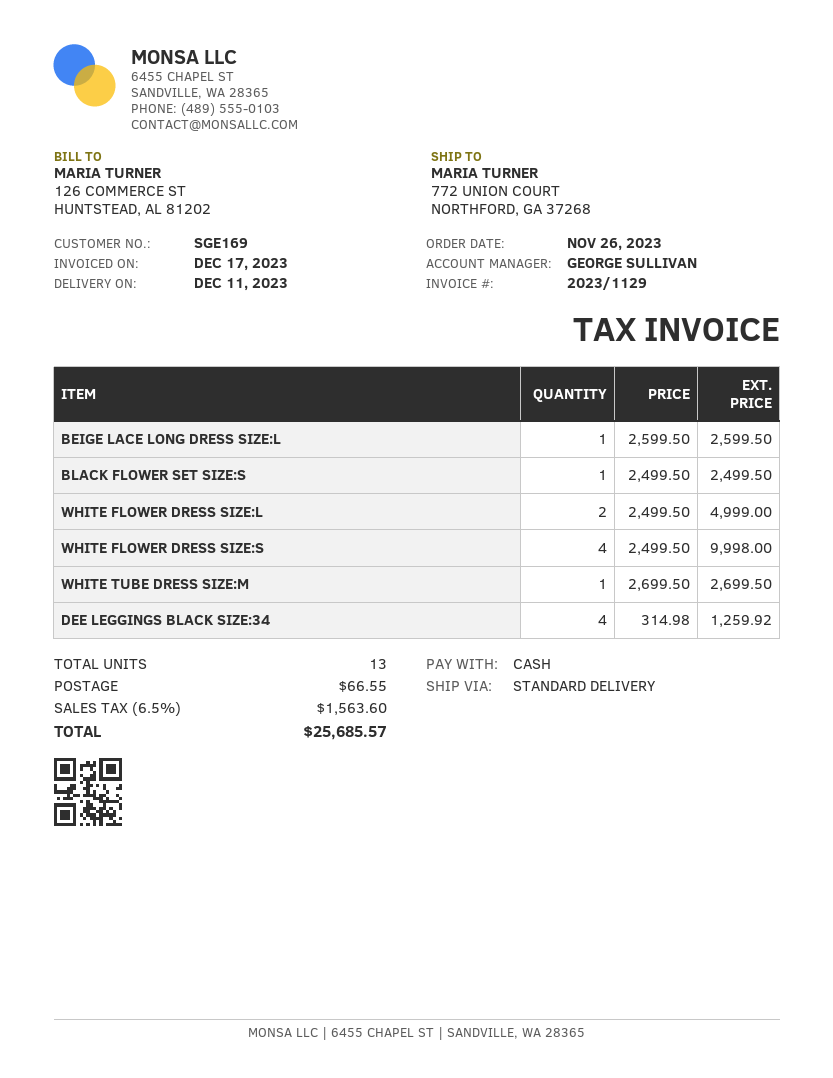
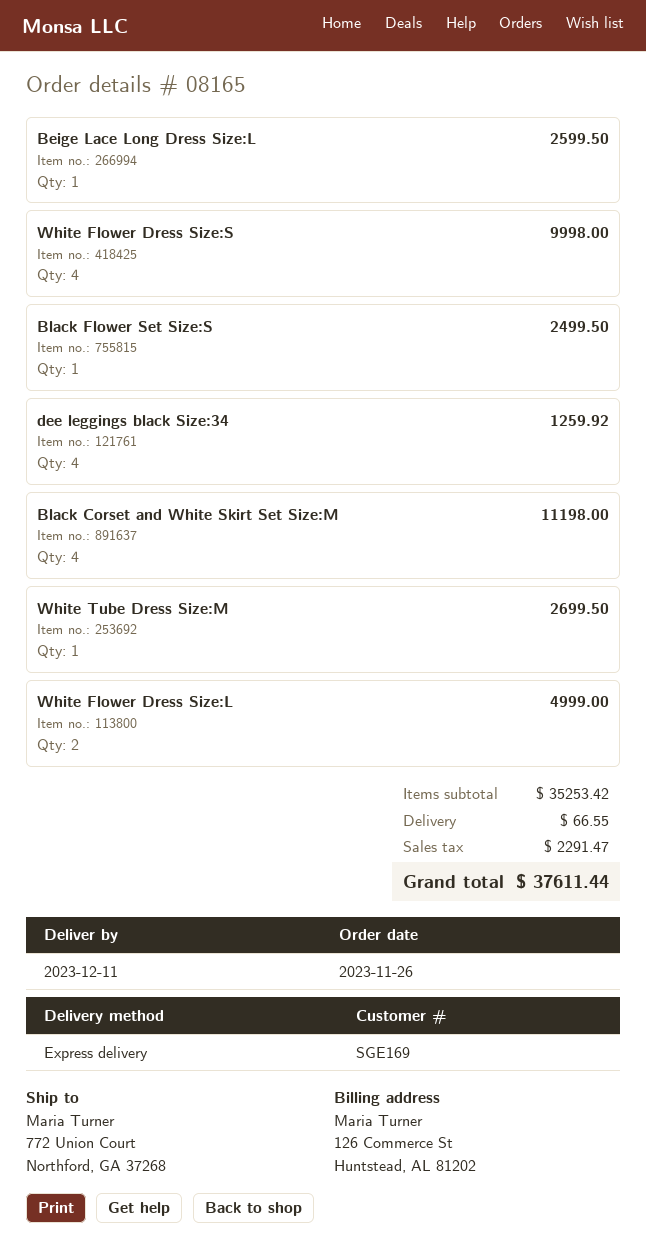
shipping method: standard -> express
Black Corset and White Skirt Set Size:M: none -> 4 for 11198.00
tax: 1563.60 -> 2291.47
total: 25685.57 -> 37611.44

